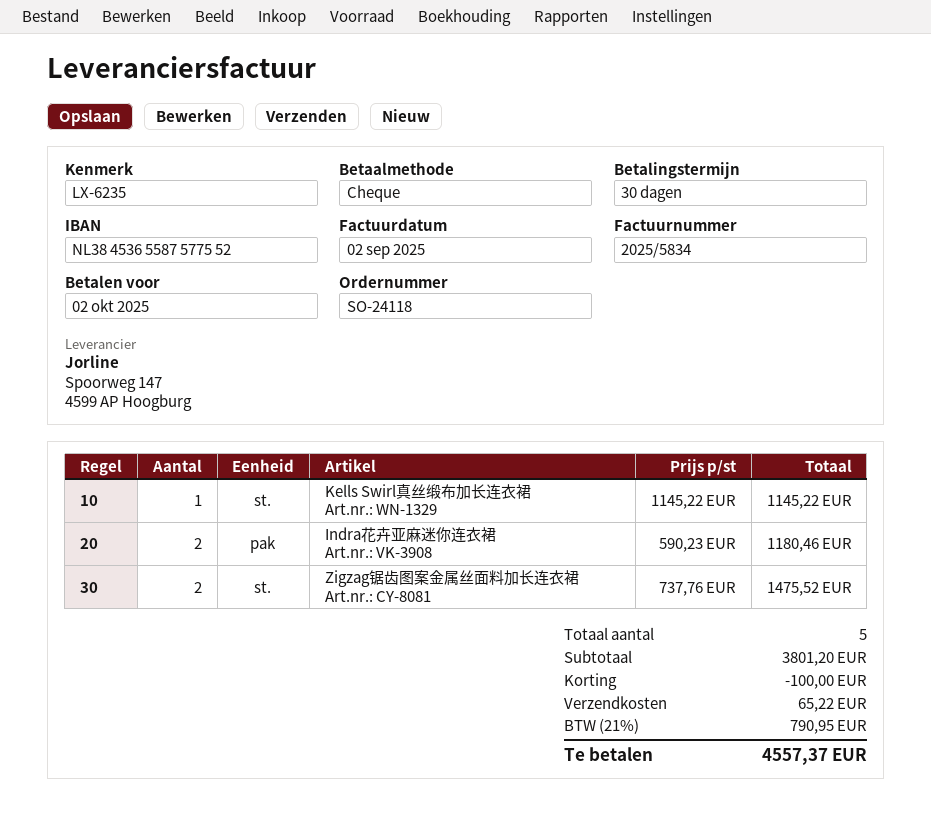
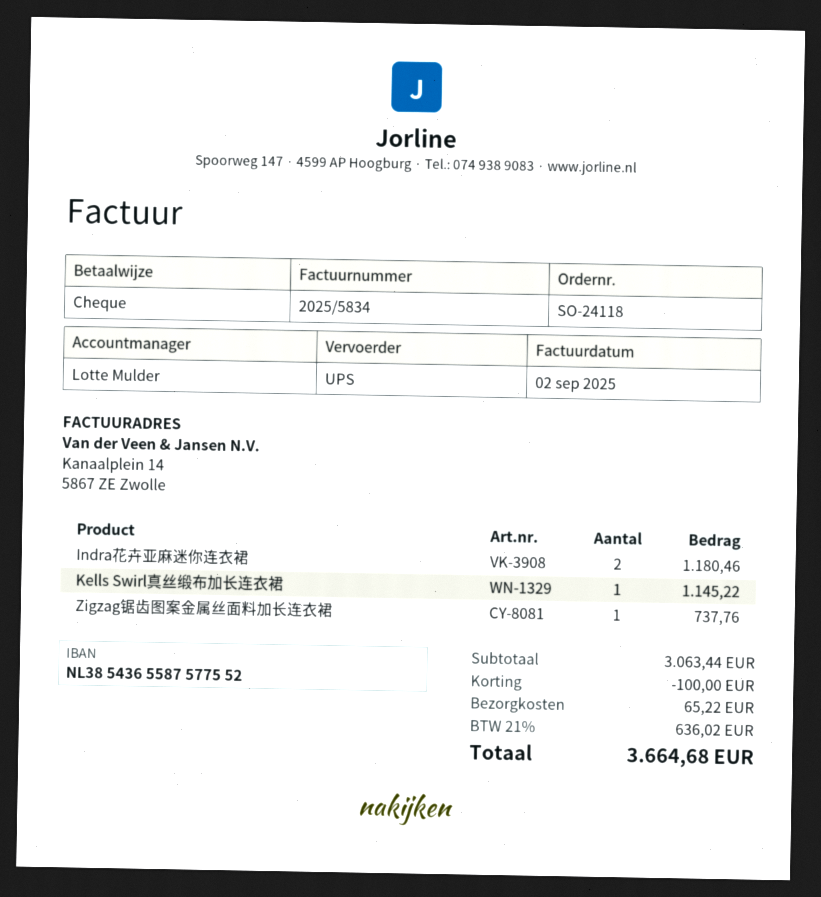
bank account: NL3845365587577552 -> NL3854365587577552
Zigzag锯齿图案金属丝面料加长连衣裙: 2 for 1475.52 -> 1 for 737.76
subtotal: 3801.20 -> 3063.44
tax: 21% = 790.95 -> 21% = 636.02
total: 4557.37 -> 3664.68

